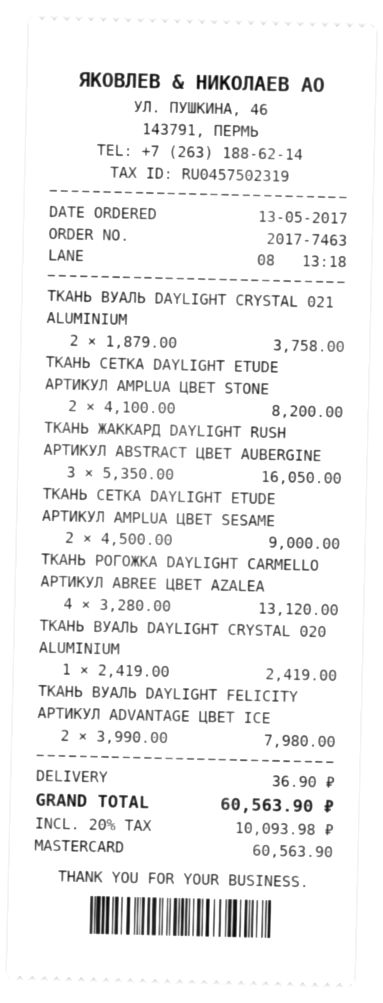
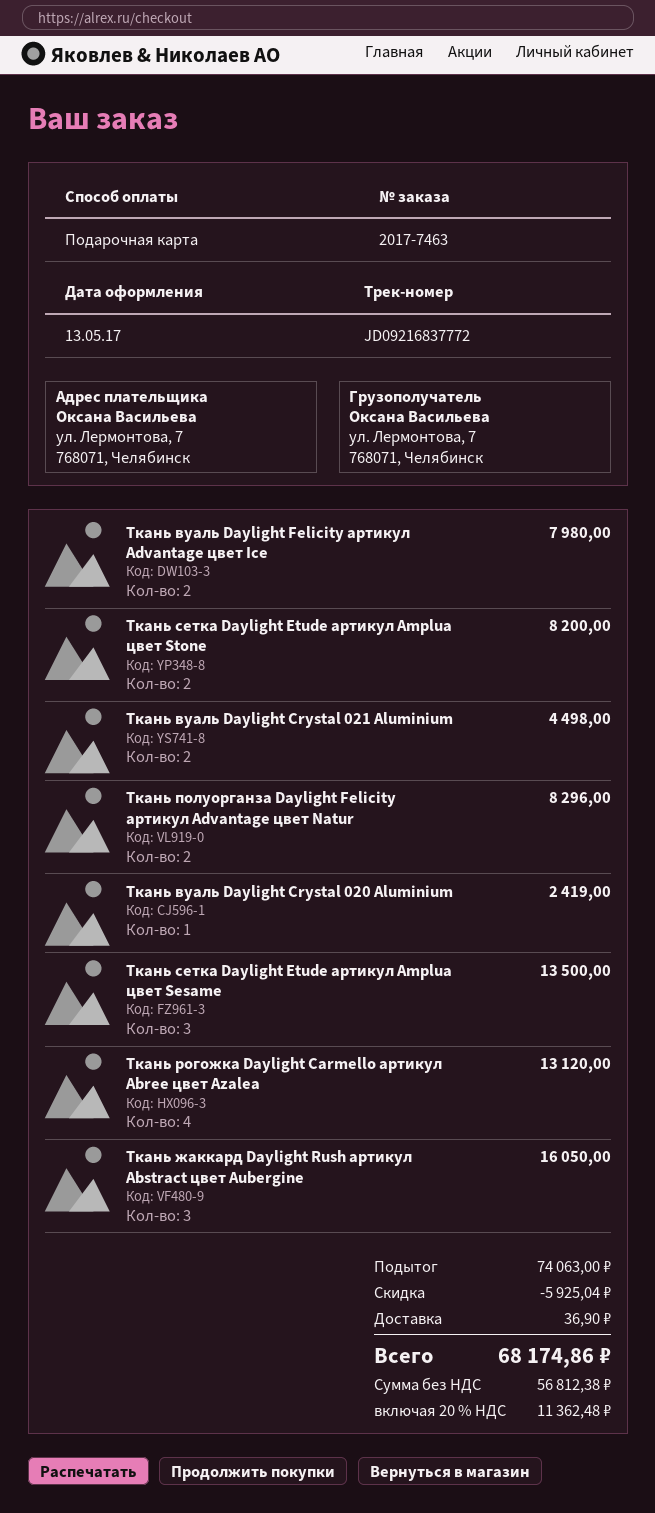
payment method: Mastercard -> gift card
ТКАНЬ ВУАЛЬ DAYLIGHT CRYSTAL 021 ALUMINIUM: 2 for 3758.00 -> 2 for 4498.00
ТКАНЬ СЕТКА DAYLIGHT ETUDE АРТИКУЛ AMPLUA ЦВЕТ SESAME: 2 for 9000.00 -> 3 for 13500.00
Ткань полуорганза Daylight Felicity артикул Advantage цвет Natur: none -> 2 for 8296.00
discount: none -> 5925.04
tax: 20% = 10093.98 -> 20% = 11362.48
total: 60563.90 -> 68174.86

